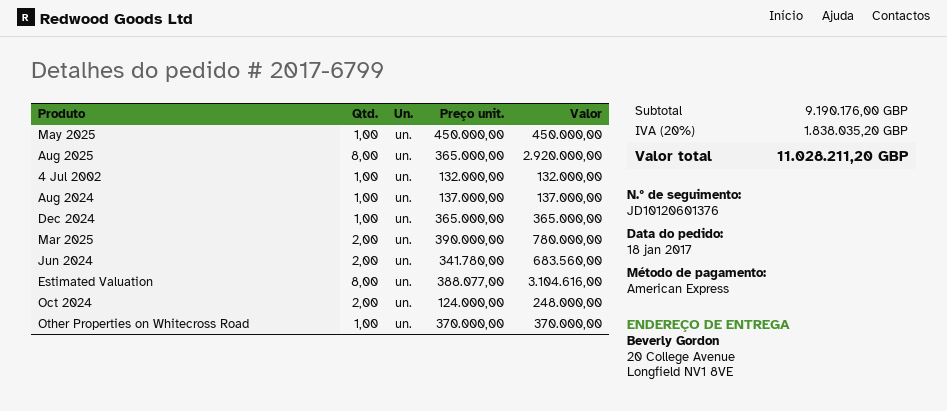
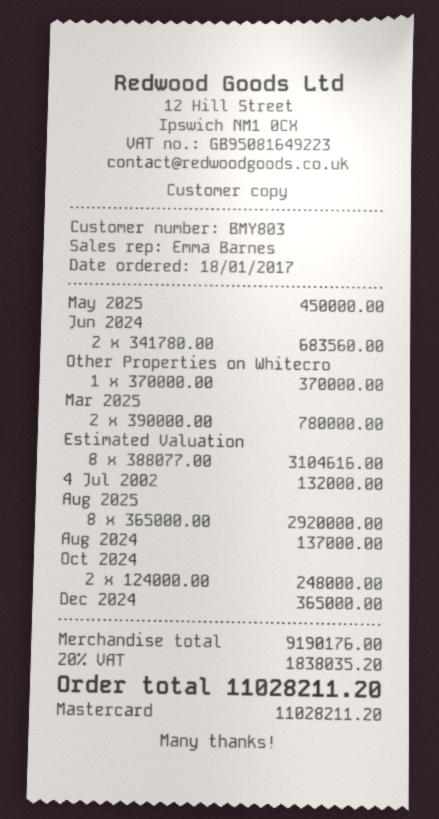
payment method: American Express -> Mastercard

